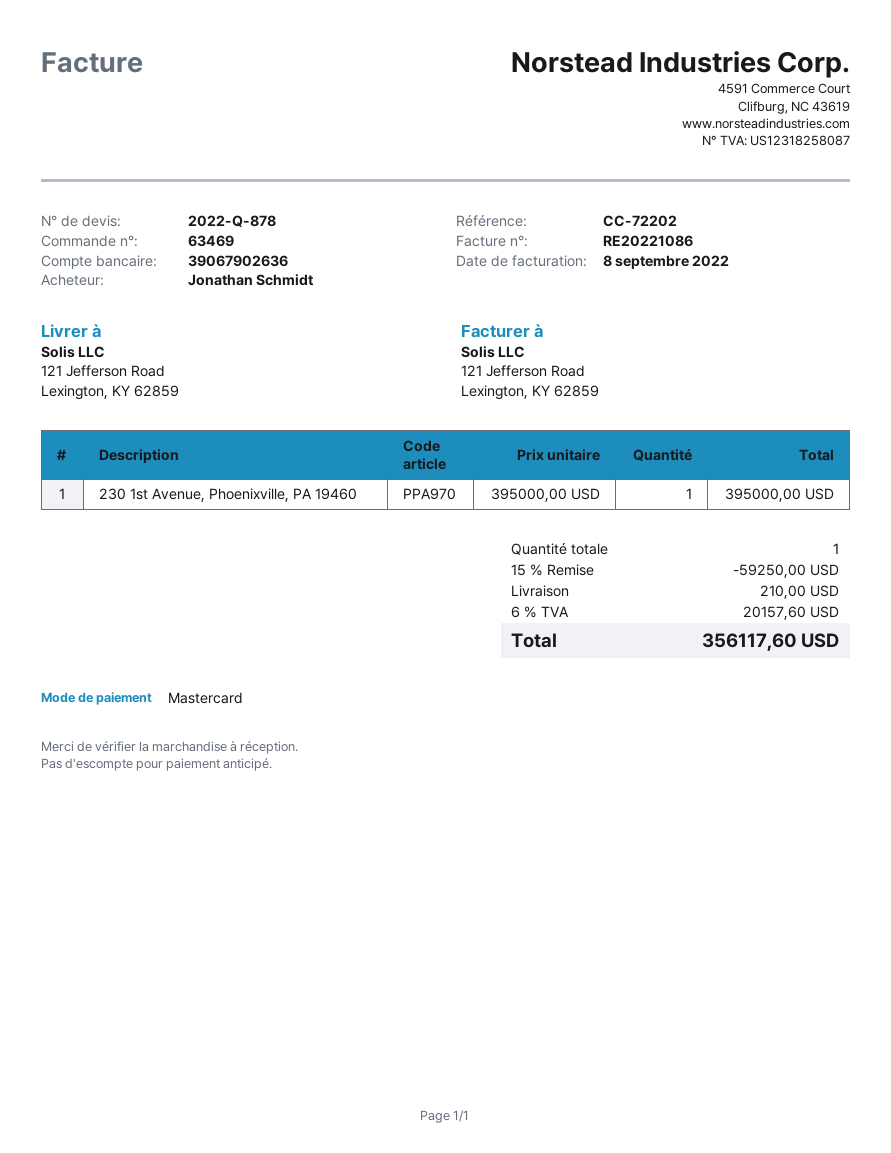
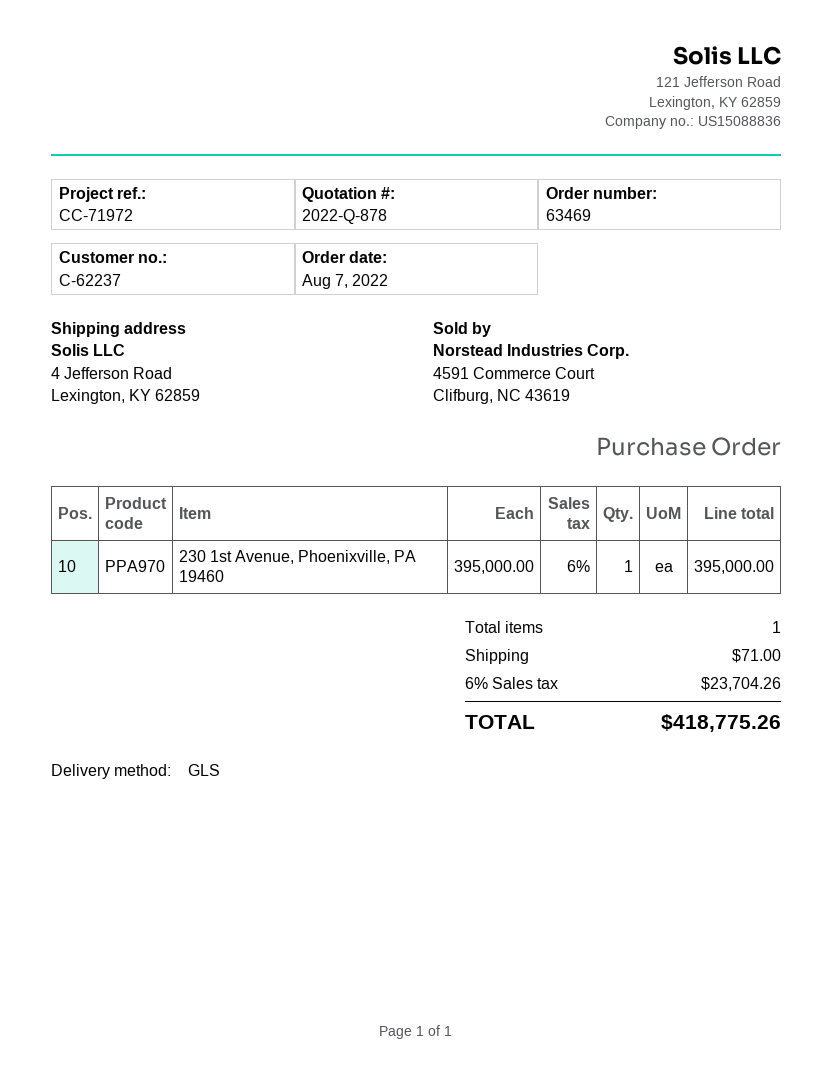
reference: CC-72202 -> CC-71972
ship to: 121 Jefferson Road, Lexington, KY 62859 -> 4 Jefferson Road, Lexington, KY 62859
discount: 15% = 59250.00 -> none
shipping: 210.00 -> 71.00
tax: 6% = 20157.60 -> 6% = 23704.26
total: 356117.60 -> 418775.26

